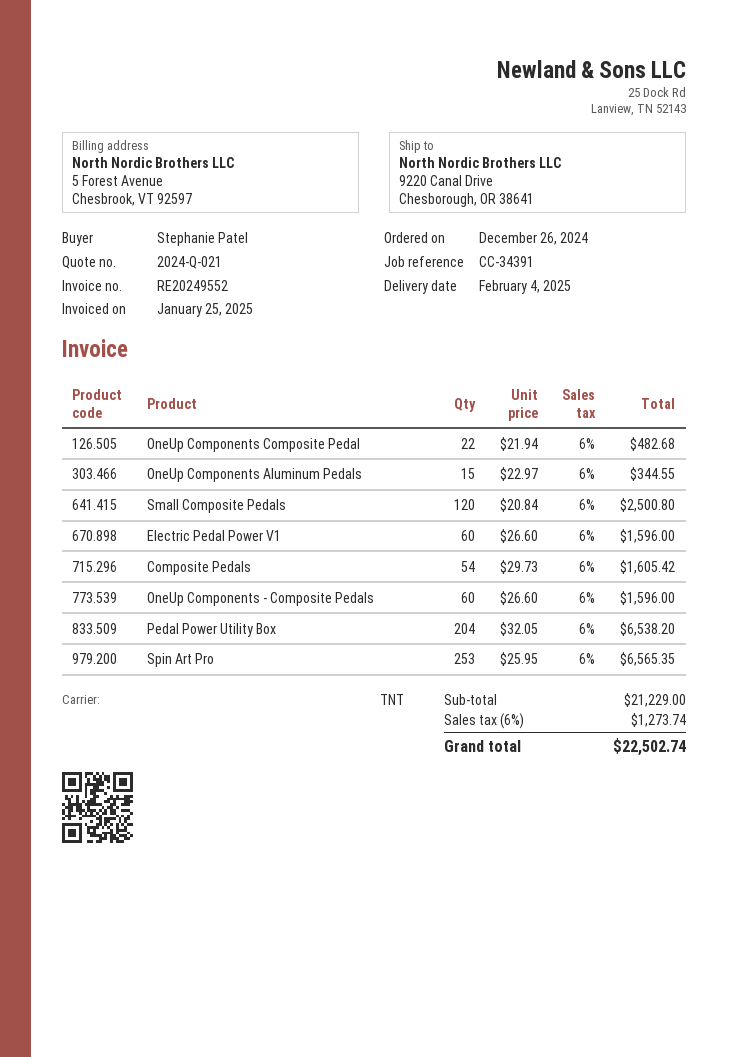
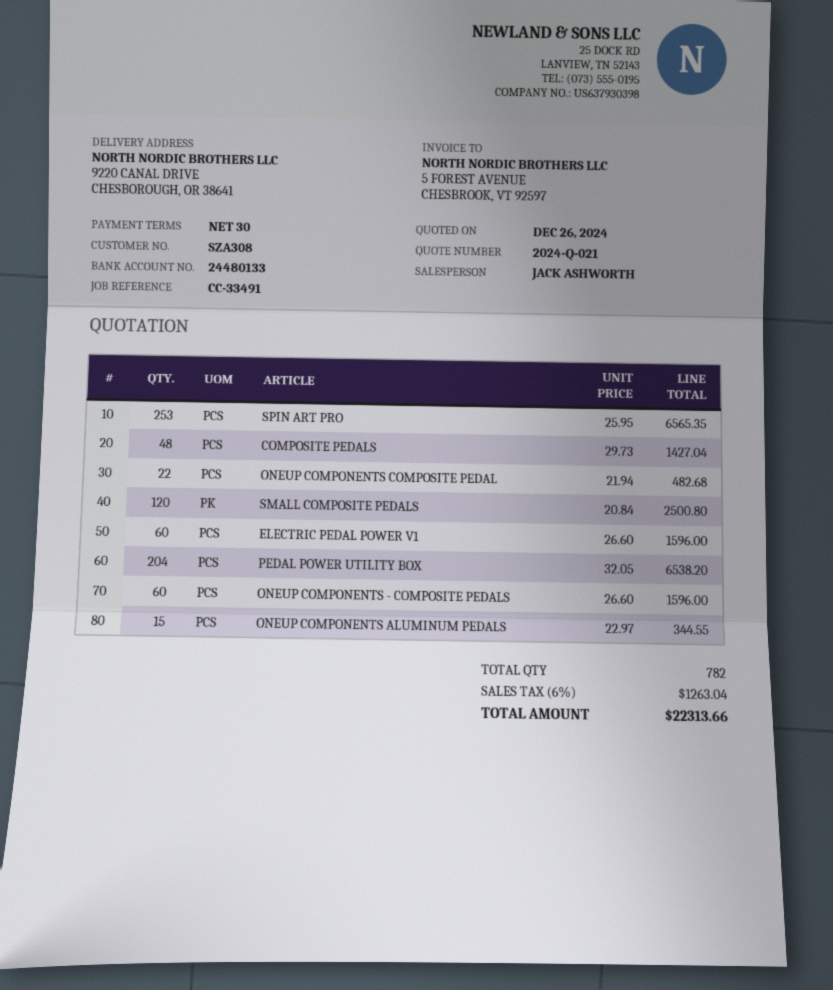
reference: CC-34391 -> CC-33491
Composite Pedals: 54 x 29.73 = 1605.42 -> 48 x 29.73 = 1427.04
tax: 6% = 1273.74 -> 6% = 1263.04
total: 22502.74 -> 22313.66

